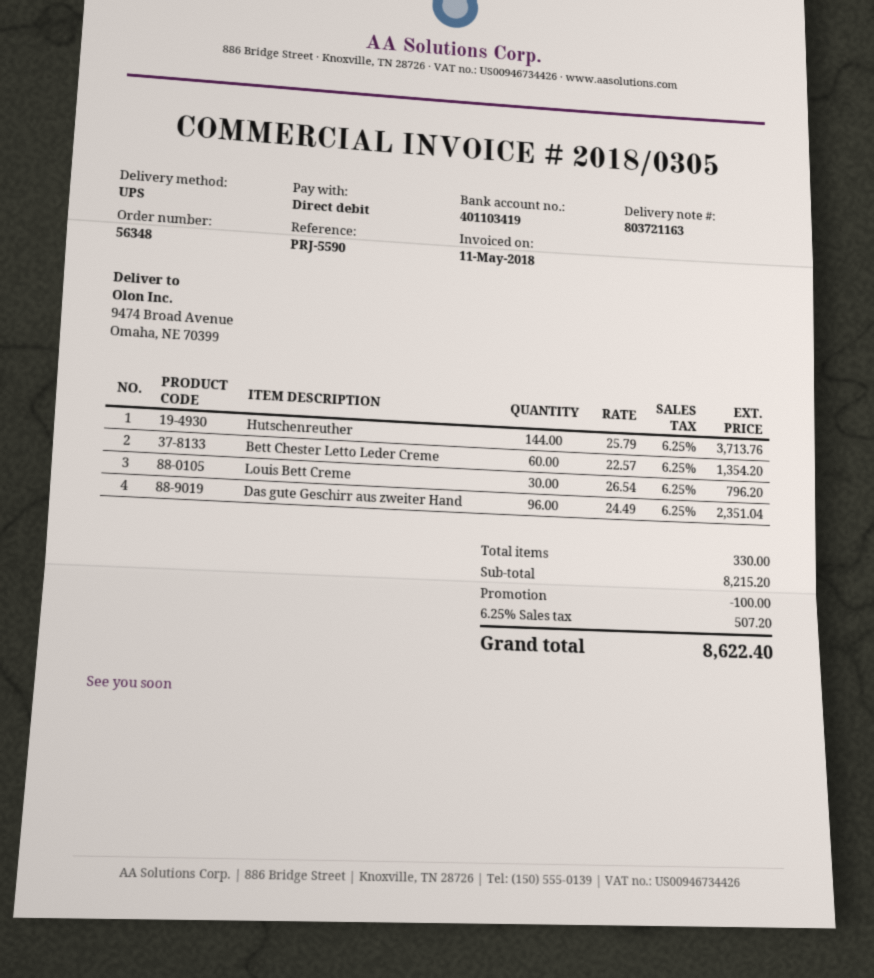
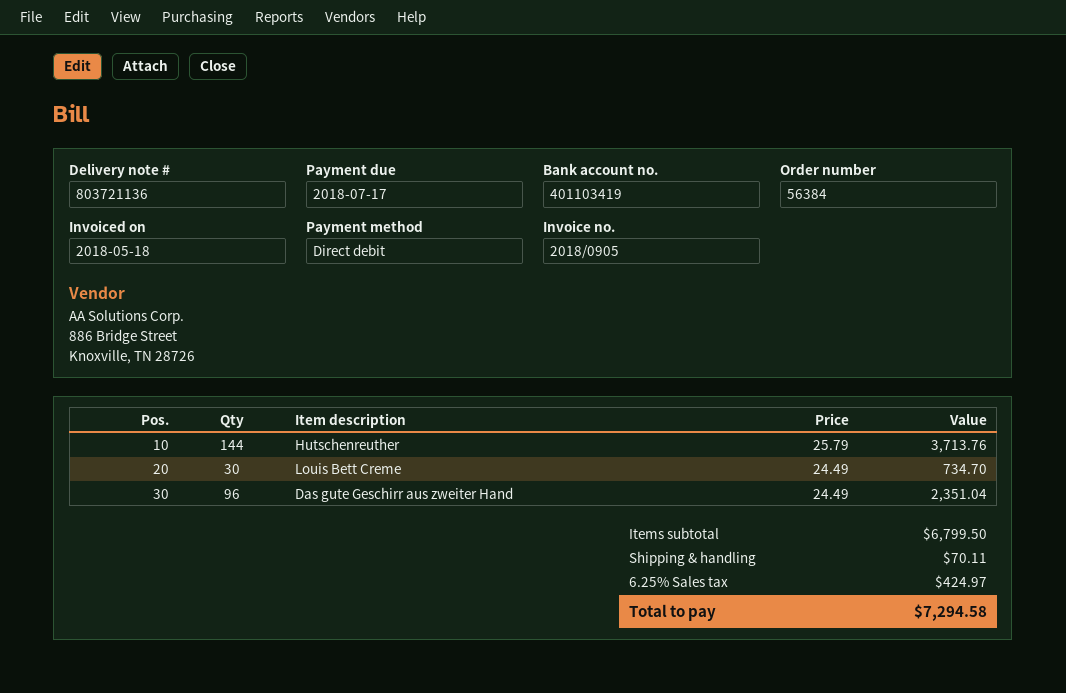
order number: 56348 -> 56384
delivery note number: 803721163 -> 803721136
invoice number: 2018/0305 -> 2018/0905
invoice date: 2018-05-11 -> 2018-05-18
Bett Chester Letto Leder Creme: 60 x 22.57 = 1354.20 -> none
Louis Bett Creme: 30 x 26.54 = 796.20 -> 30 x 24.49 = 734.70
subtotal: 8215.20 -> 6799.50
discount: 100.00 -> none
shipping: none -> 70.11
tax: 6.25% = 507.20 -> 6.25% = 424.97
total: 8622.40 -> 7294.58

